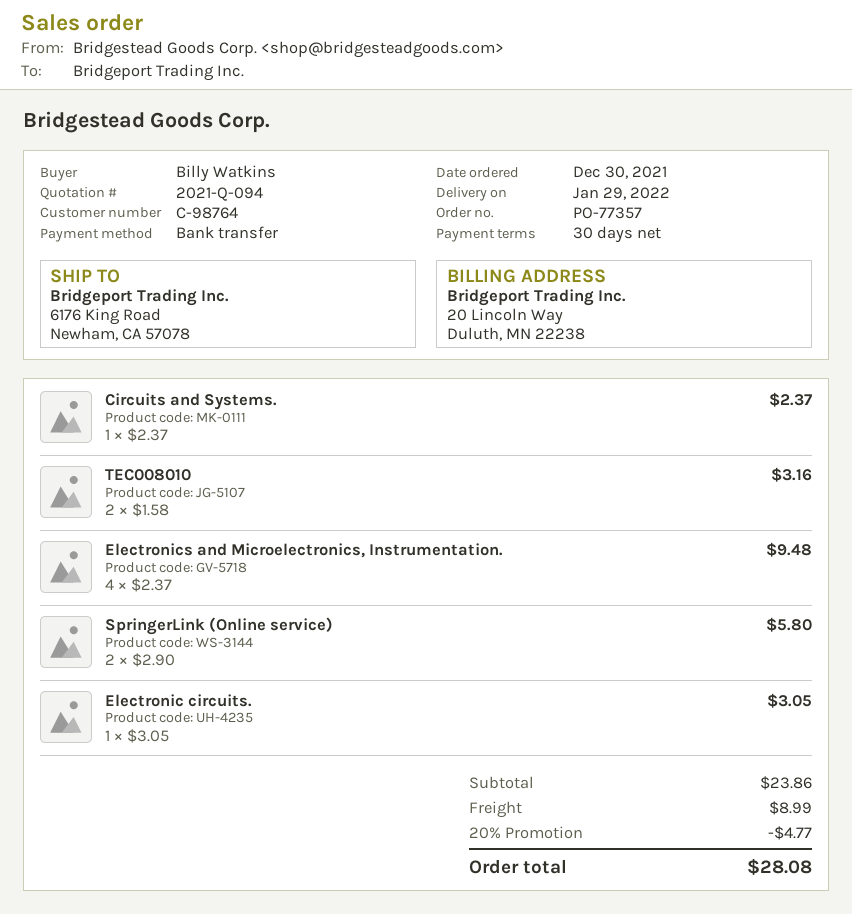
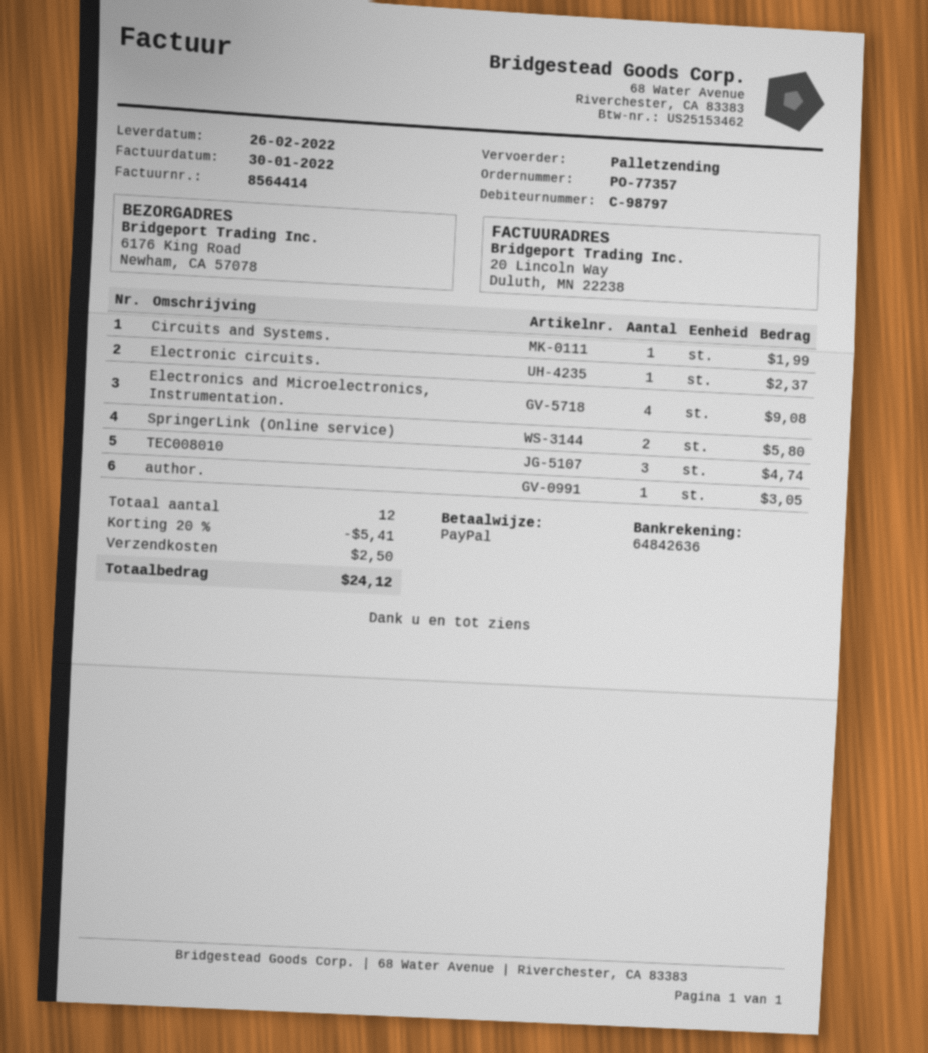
delivery date: 2022-01-29 -> 2022-02-26
customer number: C-98764 -> C-98797
payment method: bank transfer -> PayPal
Circuits and Systems.: 1 for 2.37 -> 1 for 1.99
TEC008010: 2 for 3.16 -> 3 for 4.74
Electronics and Microelectronics, Instrumentation.: 4 for 9.48 -> 4 for 9.08
Electronic circuits.: 1 for 3.05 -> 1 for 2.37
author.: none -> 1 for 3.05
discount: 20% = 4.77 -> 20% = 5.41
shipping: 8.99 -> 2.50
total: 28.08 -> 24.12

